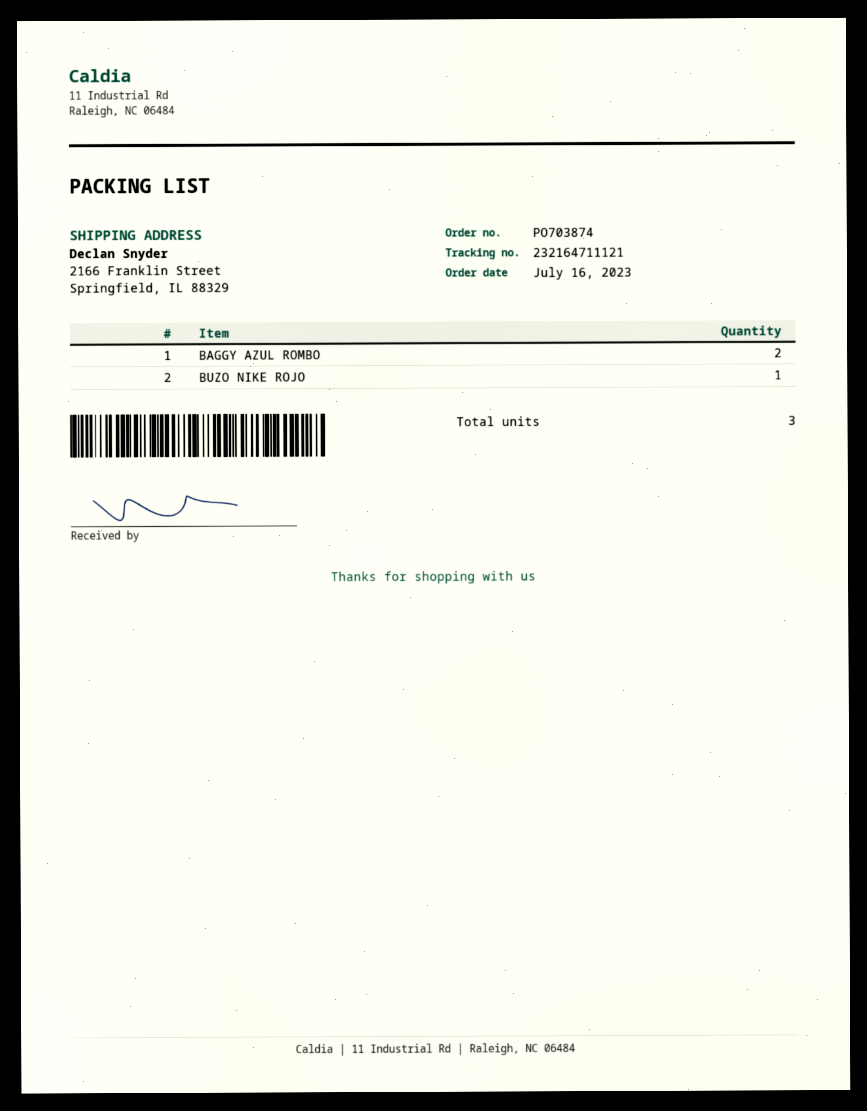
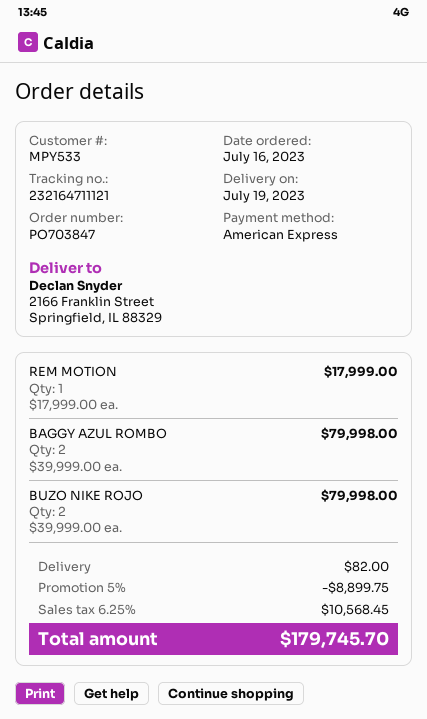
order number: PO703874 -> PO703847
BUZO NIKE ROJO: 1 -> 2
REM MOTION: none -> 1

